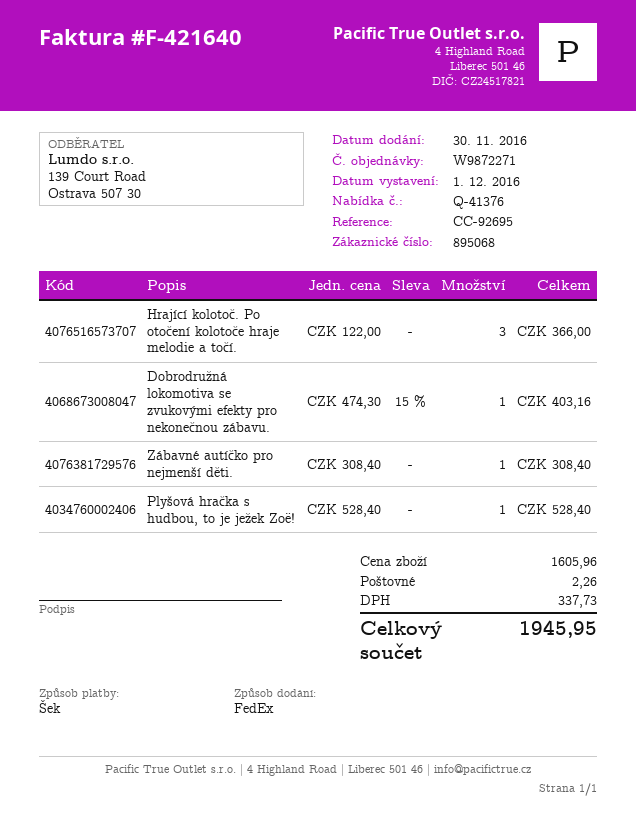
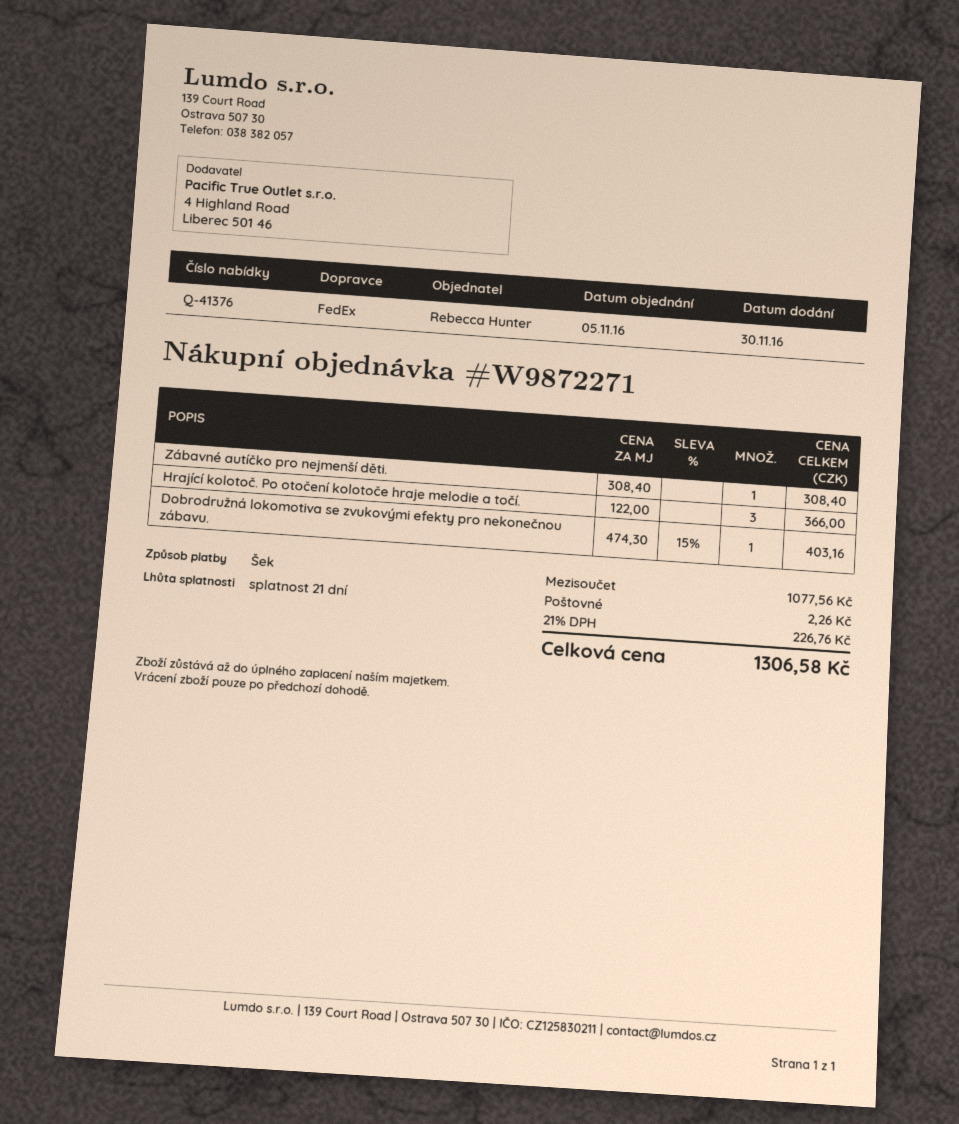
Plyšová hračka s hudbou, to je ježek Zoë!: 1 x 528.40 = 528.40 -> none
subtotal: 1605.96 -> 1077.56
tax: 337.73 -> 226.76
total: 1945.95 -> 1306.58

